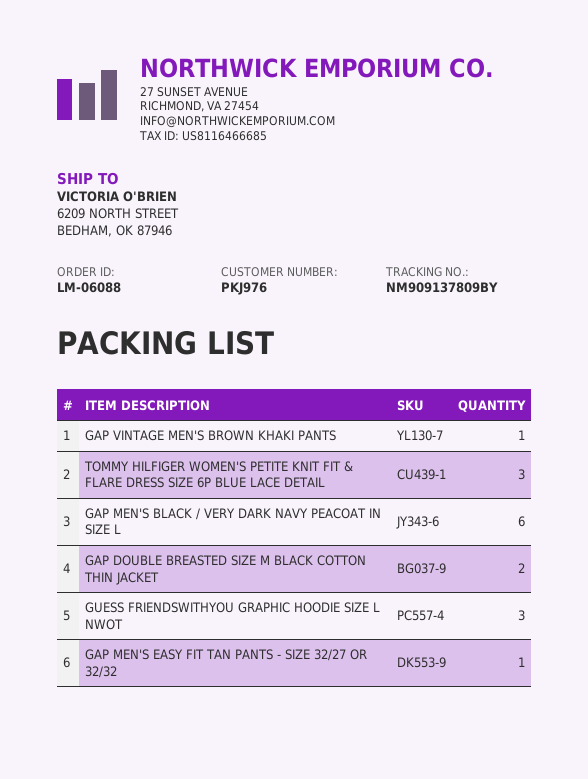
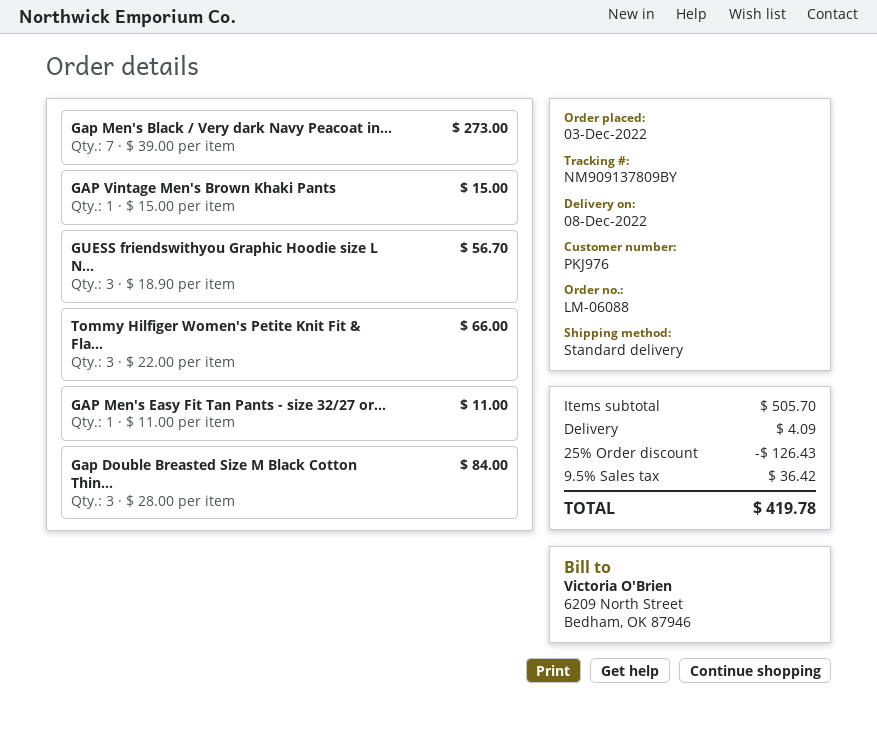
GAP MEN'S BLACK / VERY DARK NAVY PEACOAT IN SIZE L: 6 -> 7
GAP DOUBLE BREASTED SIZE M BLACK COTTON THIN JACKET: 2 -> 3

